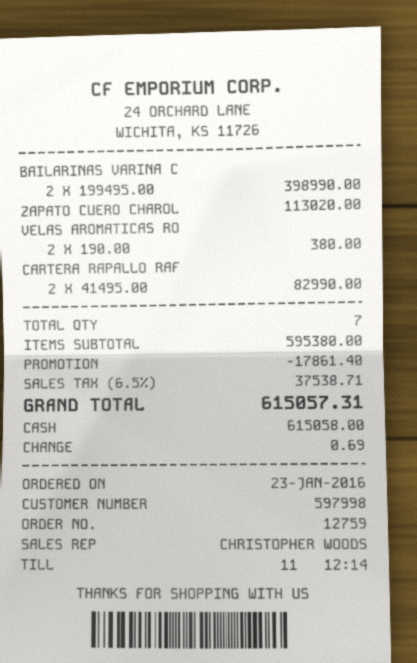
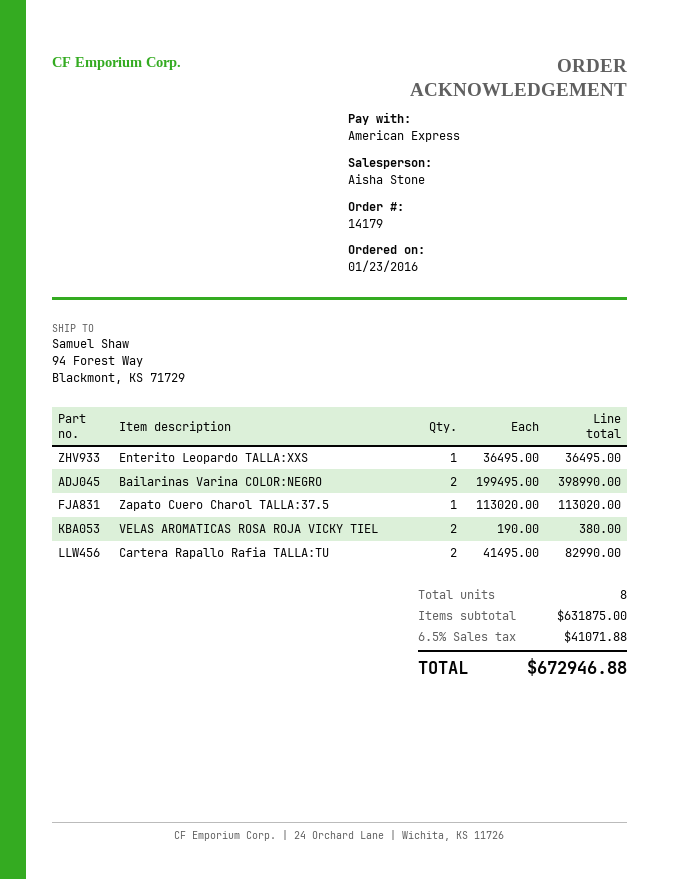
order number: 12759 -> 14179
sales rep: CHRISTOPHER WOODS -> Aisha Stone
payment method: cash -> American Express
Enterito Leopardo TALLA:XXS: none -> 1 x 36495.00 = 36495.00
total quantity: 7 -> 8
subtotal: 595380.00 -> 631875.00
discount: 17861.40 -> none
tax: 6.5% = 37538.71 -> 6.5% = 41071.88
total: 615057.31 -> 672946.88

